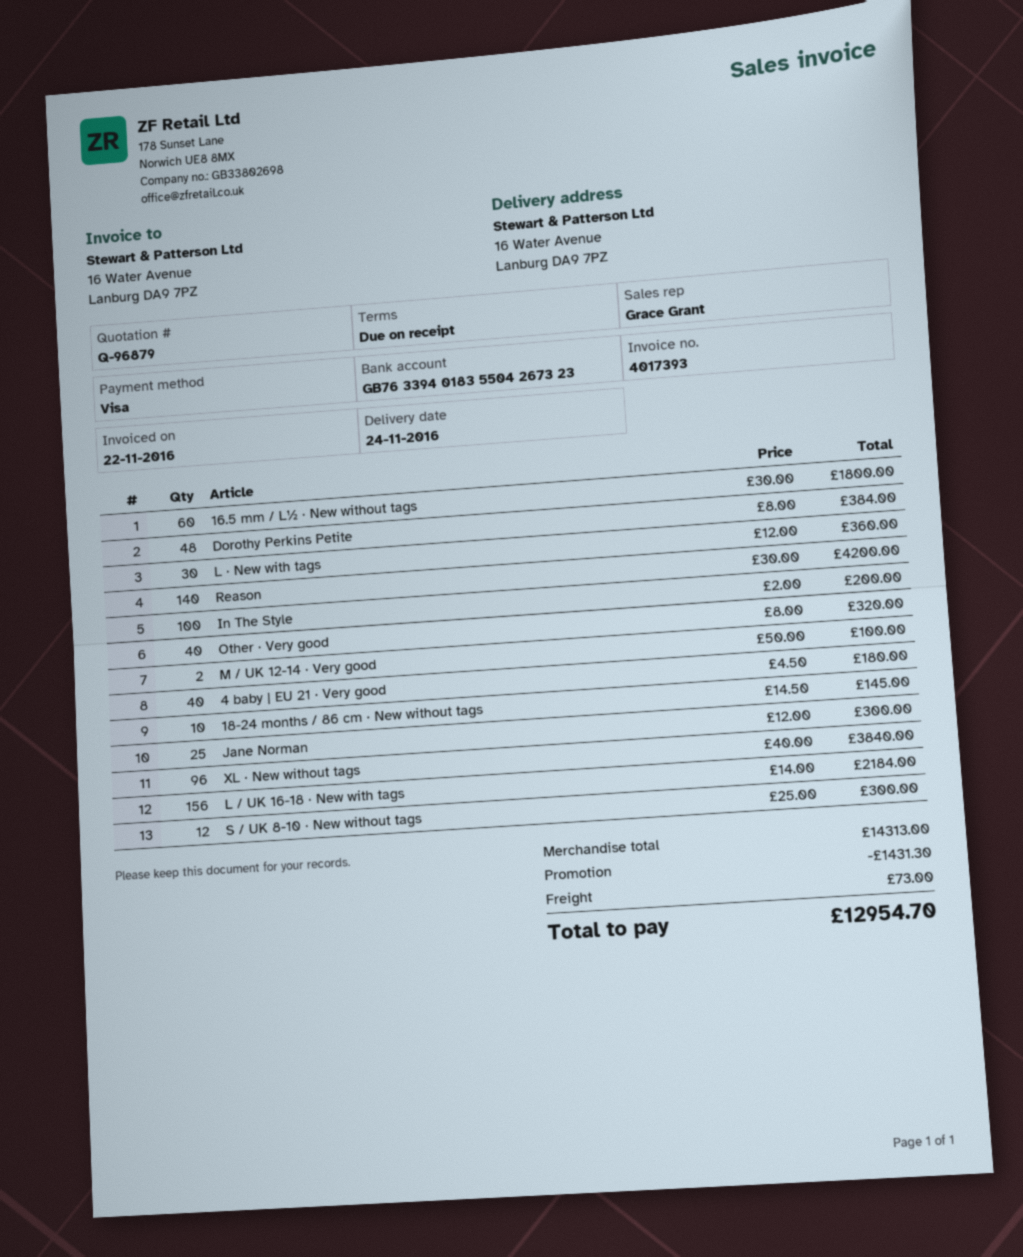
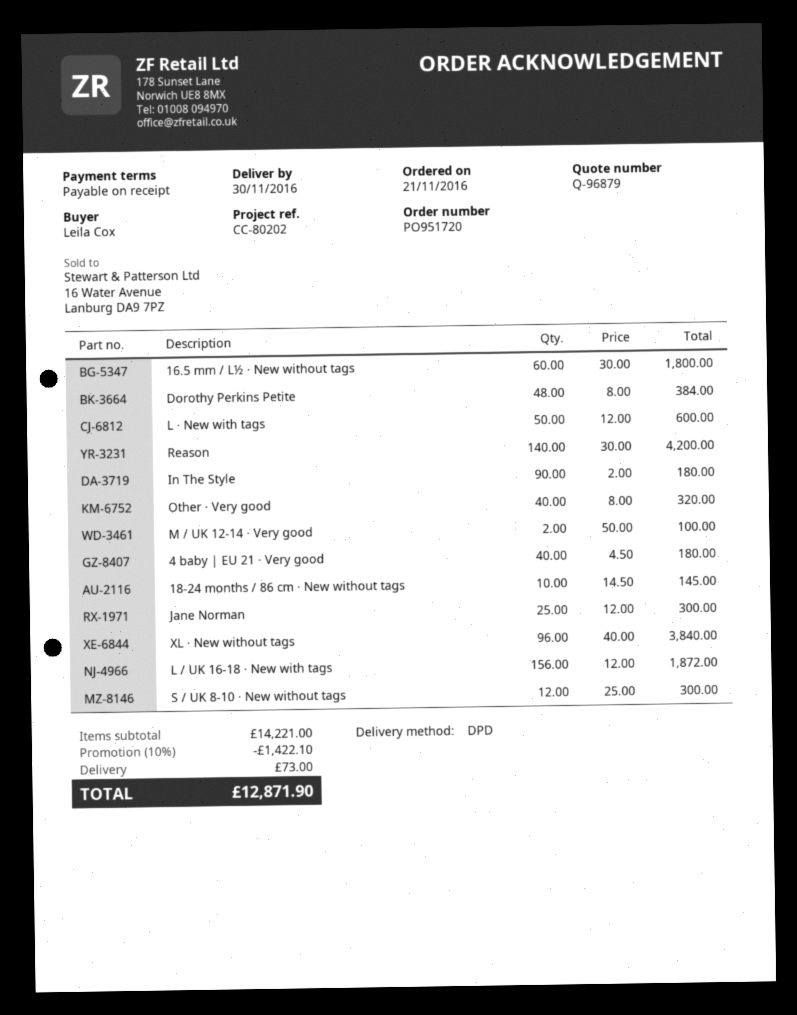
delivery date: 2016-11-24 -> 2016-11-30
L · New with tags: 30 x 12.00 = 360.00 -> 50 x 12.00 = 600.00
In The Style: 100 x 2.00 = 200.00 -> 90 x 2.00 = 180.00
L / UK 16-18 · New with tags: 156 x 14.00 = 2184.00 -> 156 x 12.00 = 1872.00
subtotal: 14313.00 -> 14221.00
discount: 1431.30 -> 1422.10
total: 12954.70 -> 12871.90

